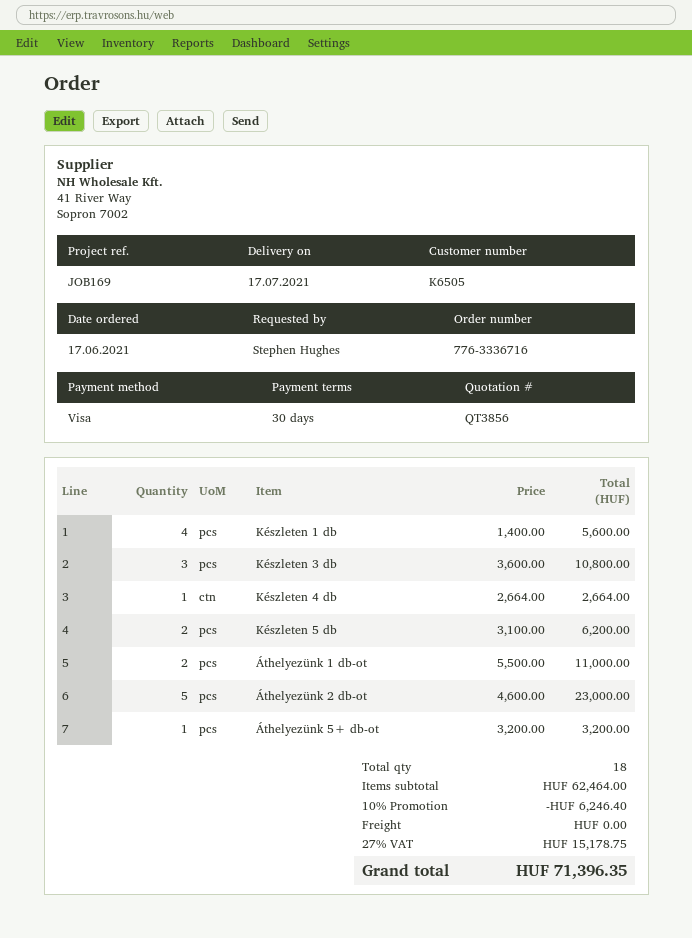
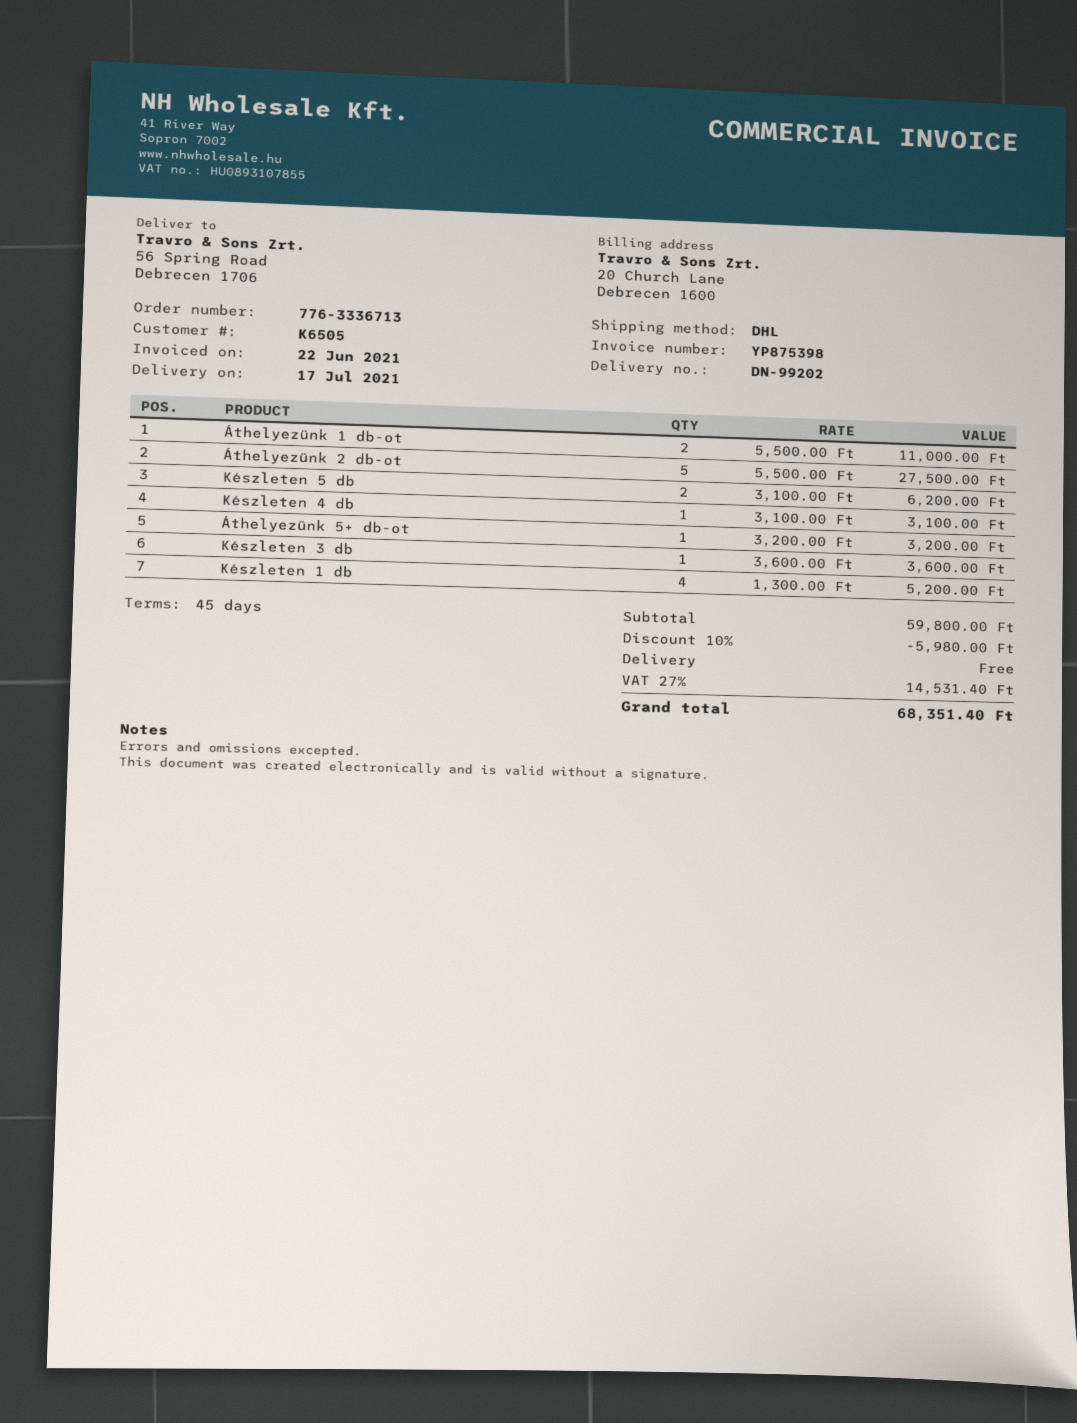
order number: 776-3336716 -> 776-3336713
payment terms: 30 days -> 45 days
Készleten 1 db: 4 x 1400.00 = 5600.00 -> 4 x 1300.00 = 5200.00
Készleten 3 db: 3 x 3600.00 = 10800.00 -> 1 x 3600.00 = 3600.00
Készleten 4 db: 1 x 2664.00 = 2664.00 -> 1 x 3100.00 = 3100.00
Áthelyezünk 2 db-ot: 5 x 4600.00 = 23000.00 -> 5 x 5500.00 = 27500.00
subtotal: 62464.00 -> 59800.00
discount: 10% = 6246.40 -> 10% = 5980.00
tax: 27% = 15178.75 -> 27% = 14531.40
total: 71396.35 -> 68351.40

